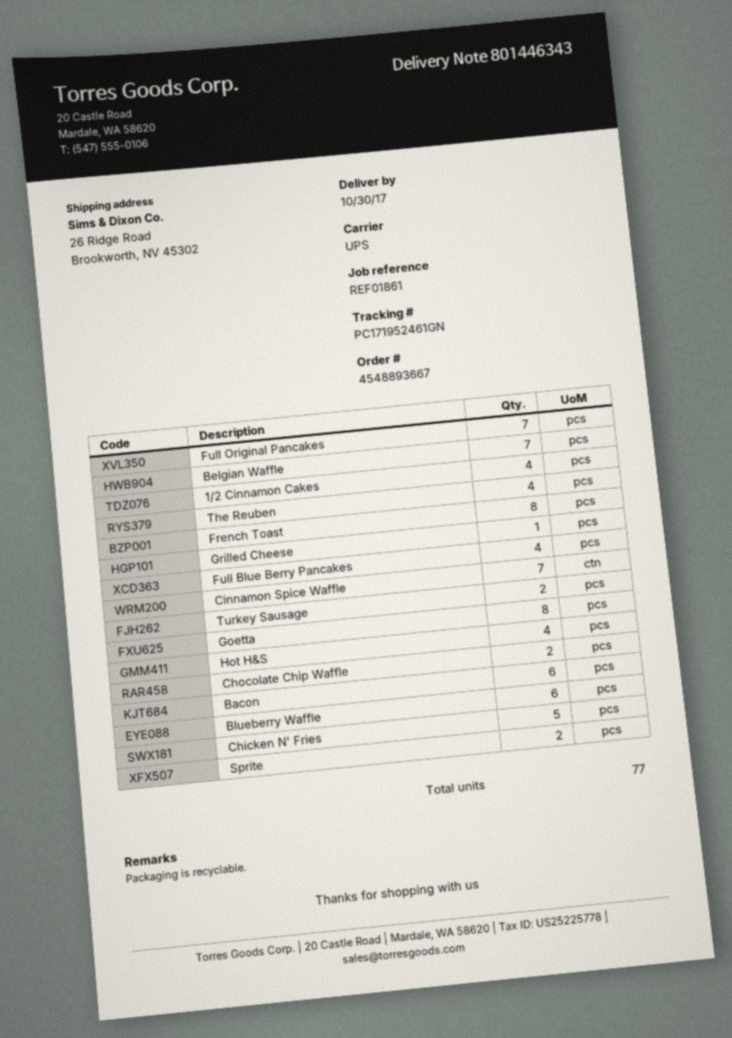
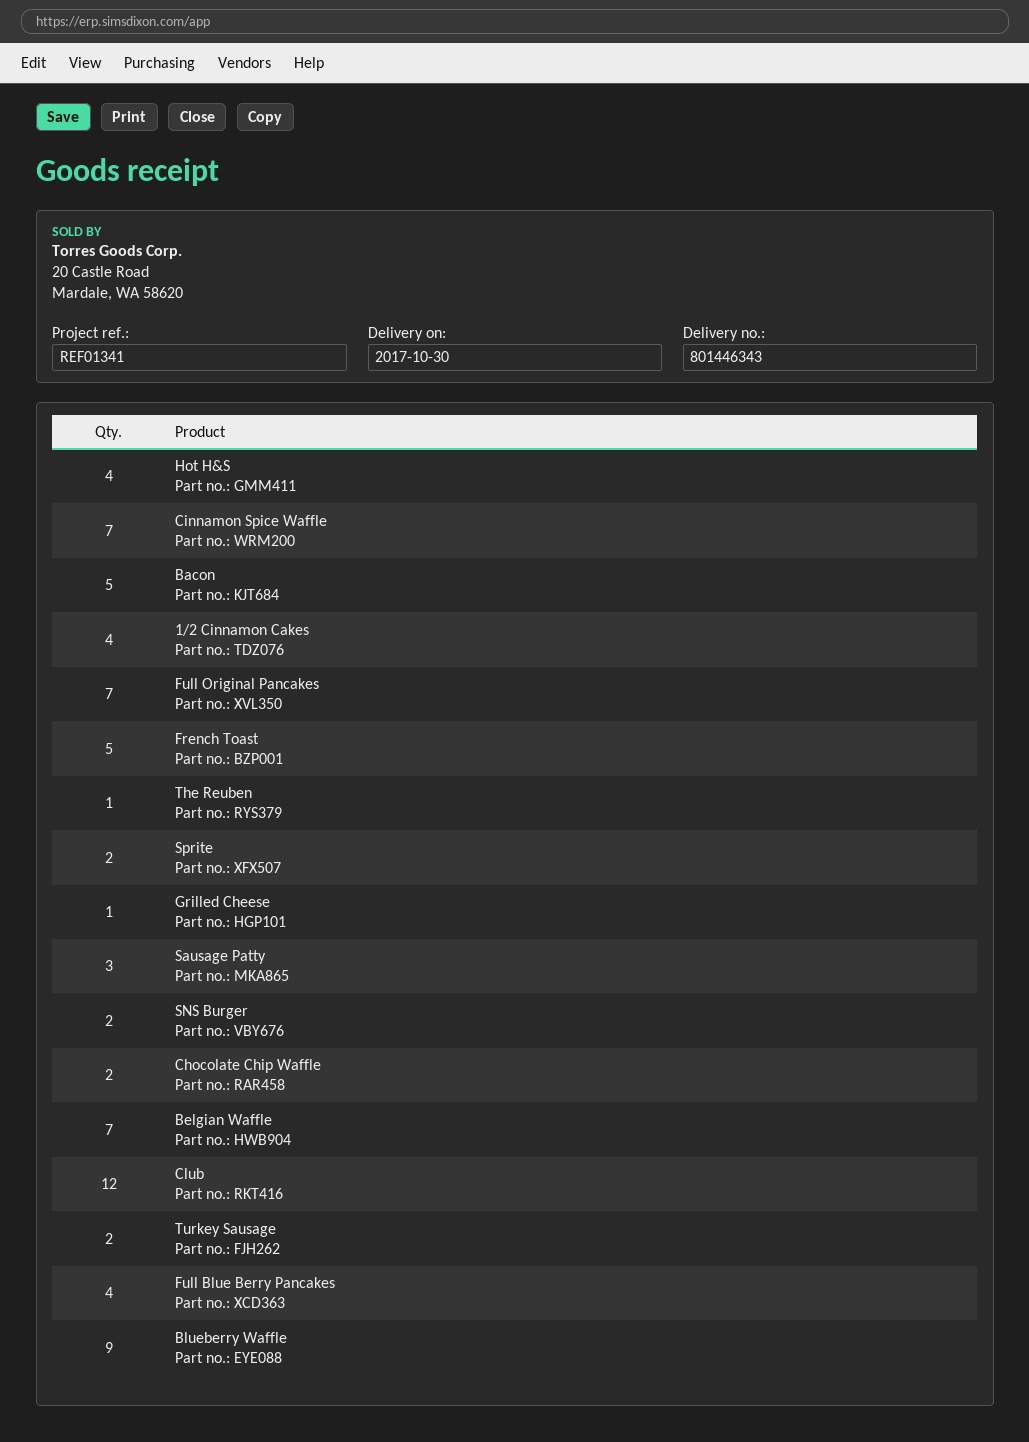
reference: REF01861 -> REF01341
The Reuben: 4 -> 1
French Toast: 8 -> 5
Goetta: 8 -> none
Bacon: 6 -> 5
Blueberry Waffle: 6 -> 9
Chicken N' Fries: 5 -> none
Sausage Patty: none -> 3
SNS Burger: none -> 2
Club: none -> 12

